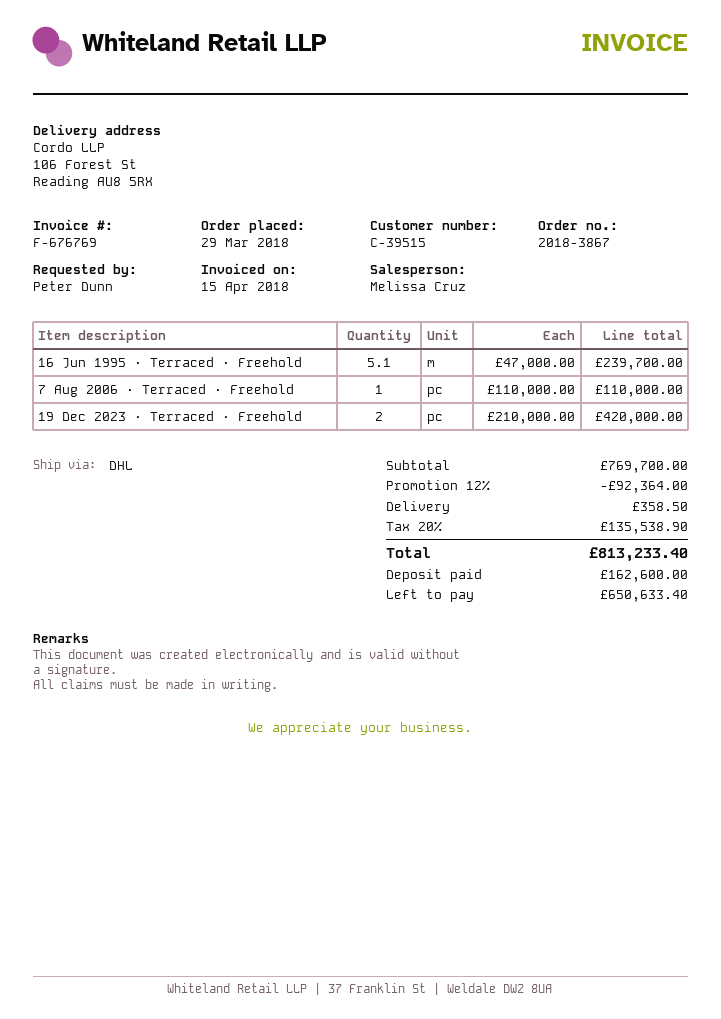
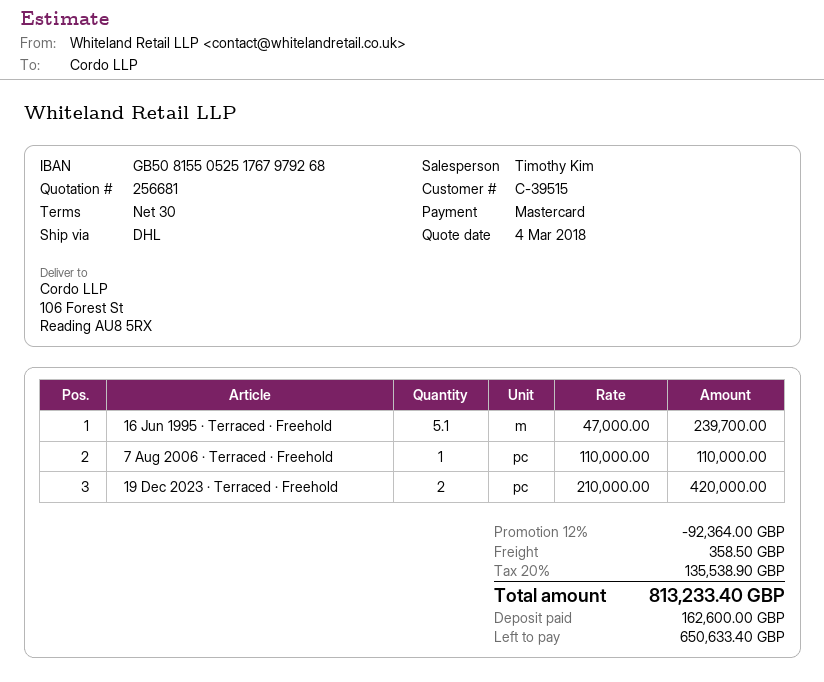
sales rep: Melissa Cruz -> Timothy Kim

